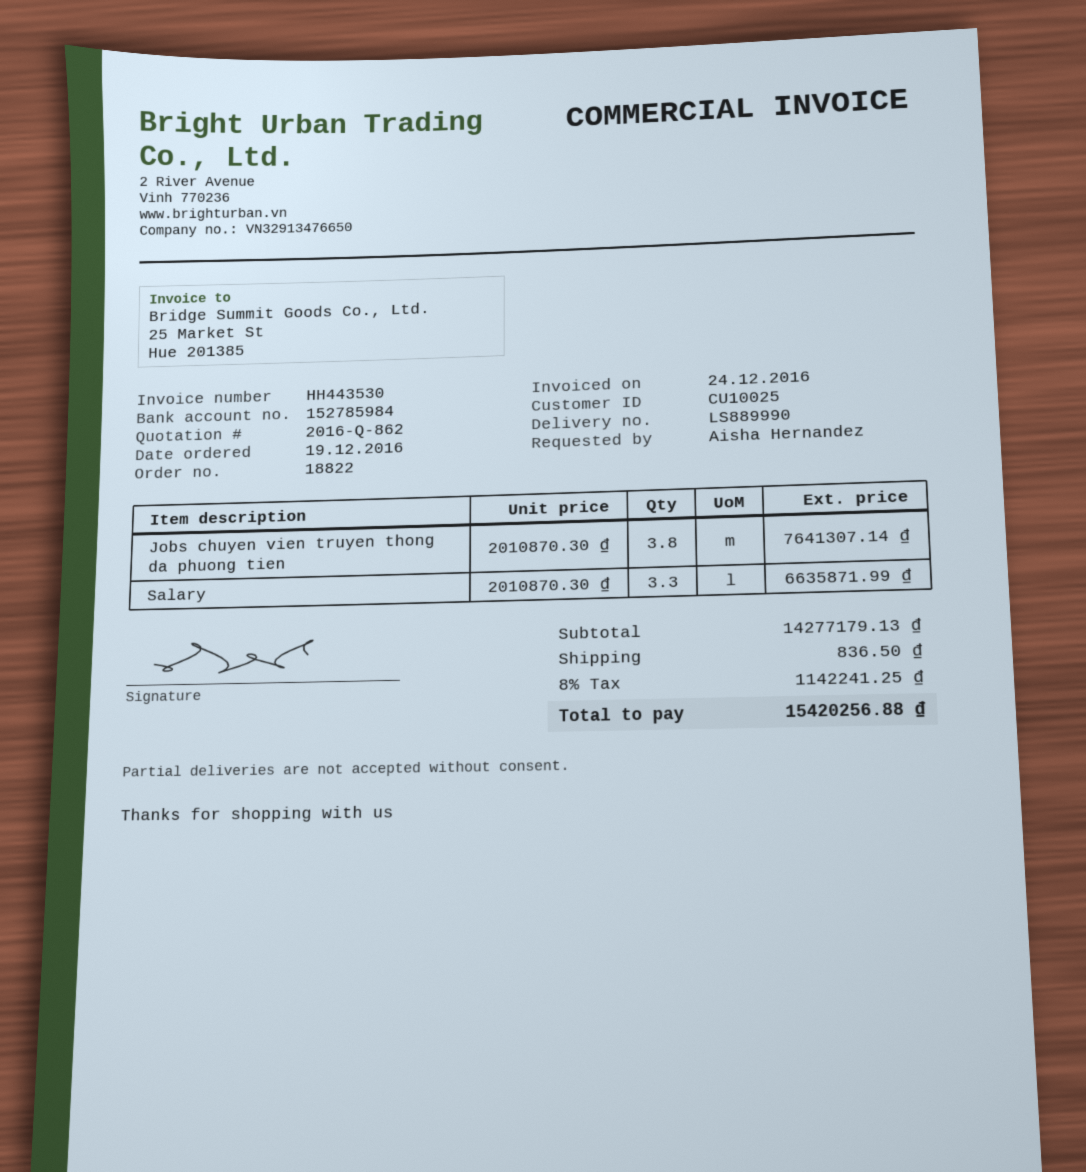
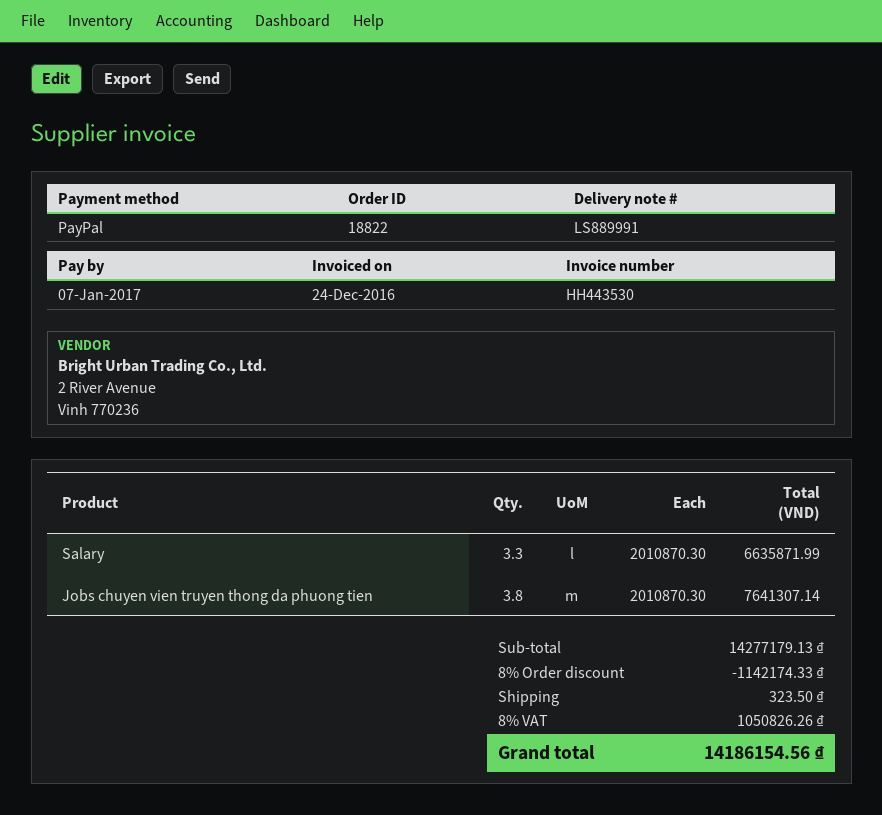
delivery note number: LS889990 -> LS889991
discount: none -> 8% = 1142174.33
shipping: 836.50 -> 323.50
tax: 8% = 1142241.25 -> 8% = 1050826.26
total: 15420256.88 -> 14186154.56

